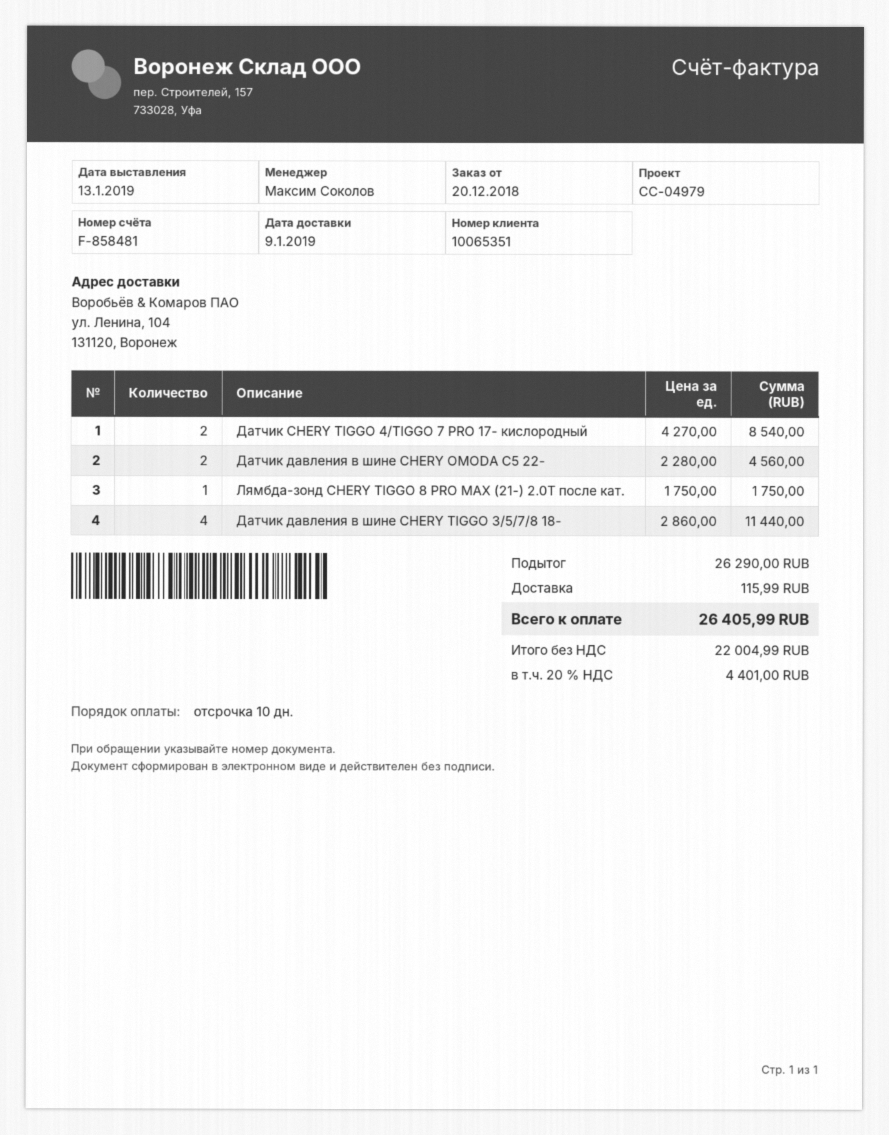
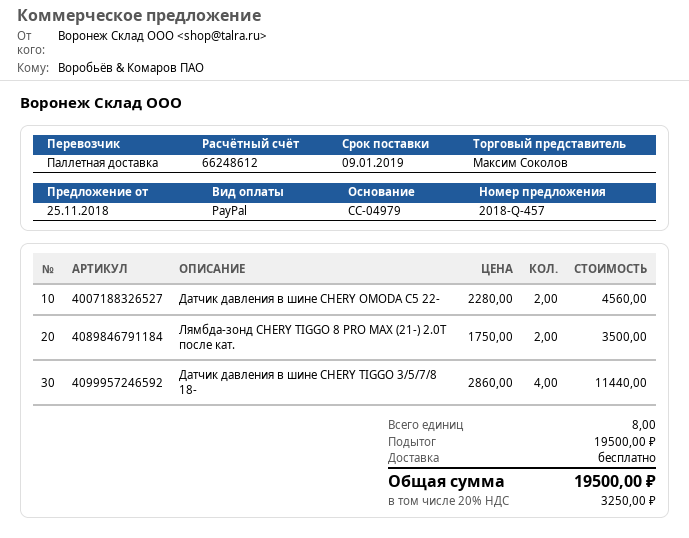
Датчик CHERY TIGGO 4/TIGGO 7 PRO 17- кислородный: 2 x 4270.00 = 8540.00 -> none
Лямбда-зонд CHERY TIGGO 8 PRO MAX (21-) 2.0T после кат.: 1 x 1750.00 = 1750.00 -> 2 x 1750.00 = 3500.00
subtotal: 26290.00 -> 19500.00
shipping: 115.99 -> 0.00
tax: 20% = 4401.00 -> 20% = 3250.00
total: 26405.99 -> 19500.00

